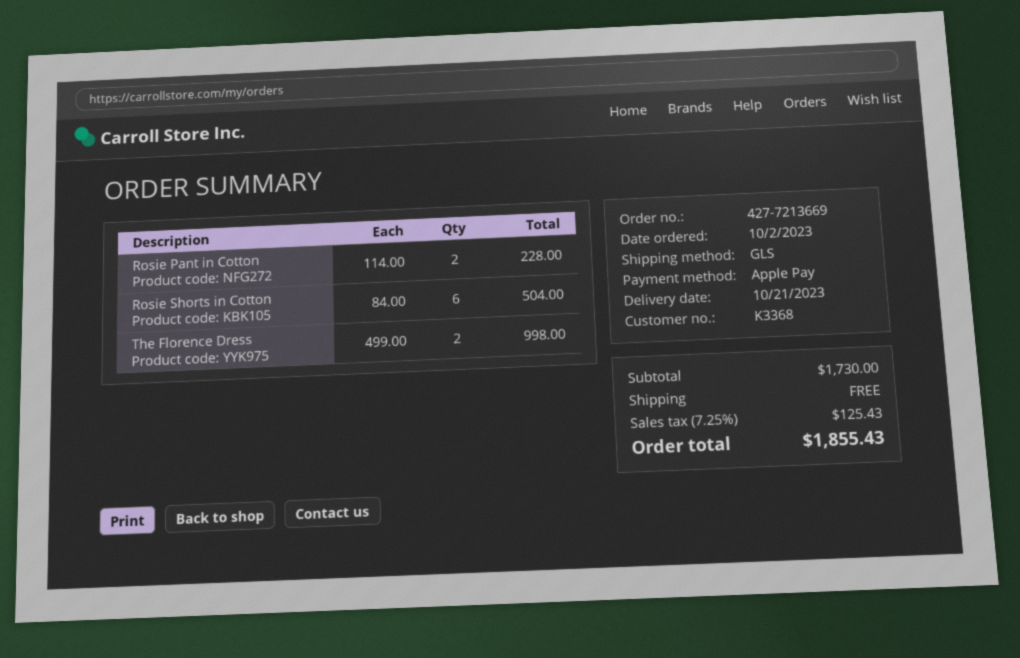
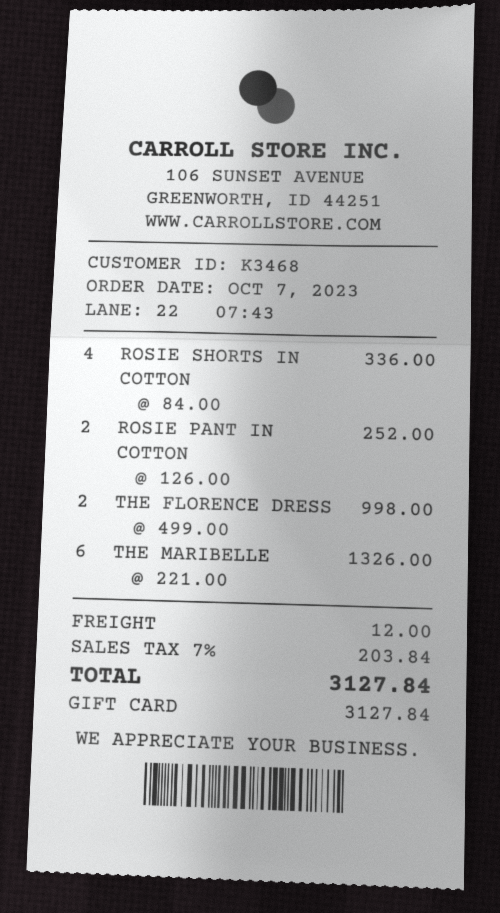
order date: 2023-10-02 -> 2023-10-07
customer number: K3368 -> K3468
payment method: Apple Pay -> gift card
Rosie Pant in Cotton: 2 x 114.00 = 228.00 -> 2 x 126.00 = 252.00
Rosie Shorts in Cotton: 6 x 84.00 = 504.00 -> 4 x 84.00 = 336.00
THE MARIBELLE: none -> 6 x 221.00 = 1326.00
shipping: 0.00 -> 12.00
tax: 7.25% = 125.43 -> 7% = 203.84
total: 1855.43 -> 3127.84

